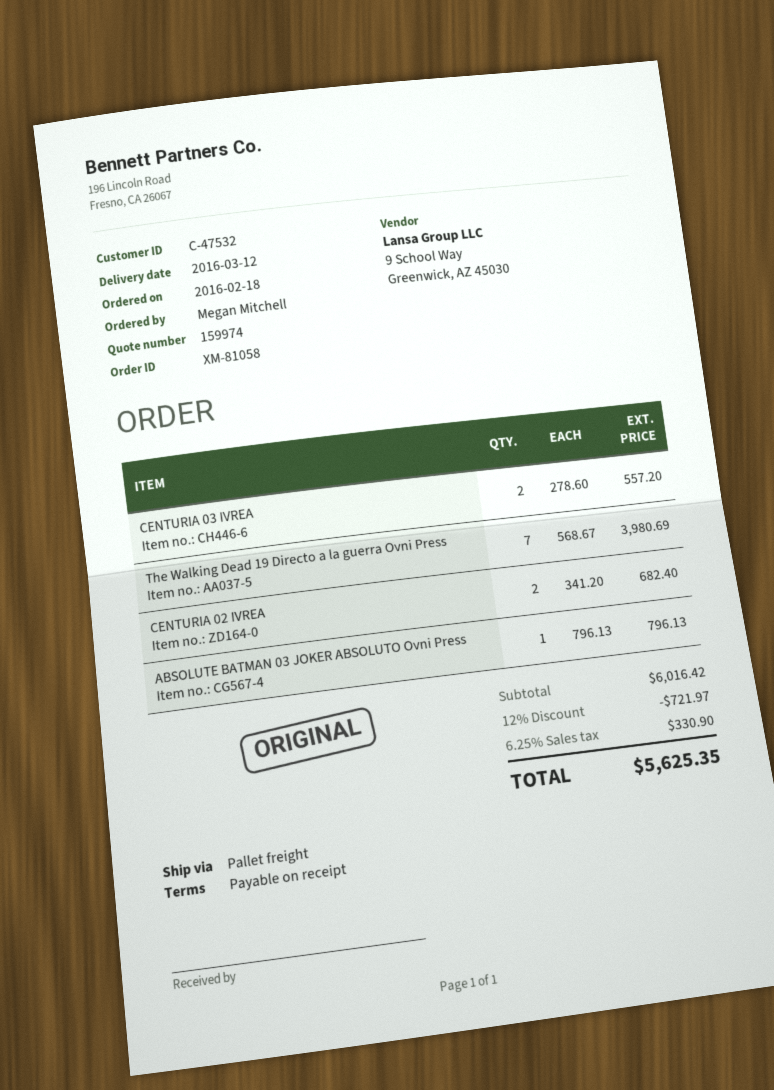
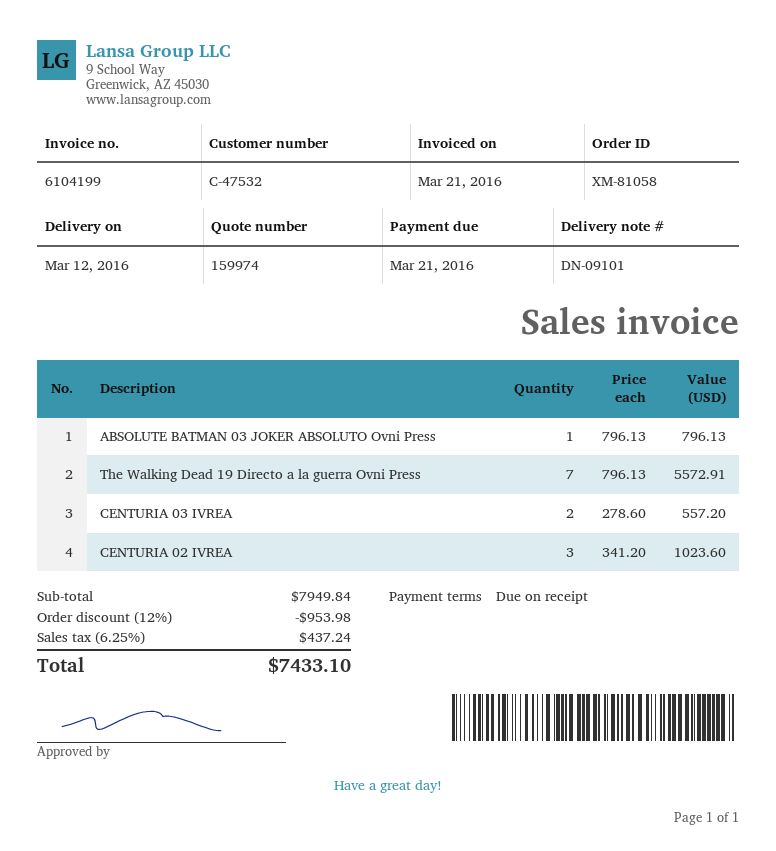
The Walking Dead 19 Directo a la guerra Ovni Press: 7 x 568.67 = 3980.69 -> 7 x 796.13 = 5572.91
CENTURIA 02 IVREA: 2 x 341.20 = 682.40 -> 3 x 341.20 = 1023.60
subtotal: 6016.42 -> 7949.84
discount: 12% = 721.97 -> 12% = 953.98
tax: 6.25% = 330.90 -> 6.25% = 437.24
total: 5625.35 -> 7433.10

